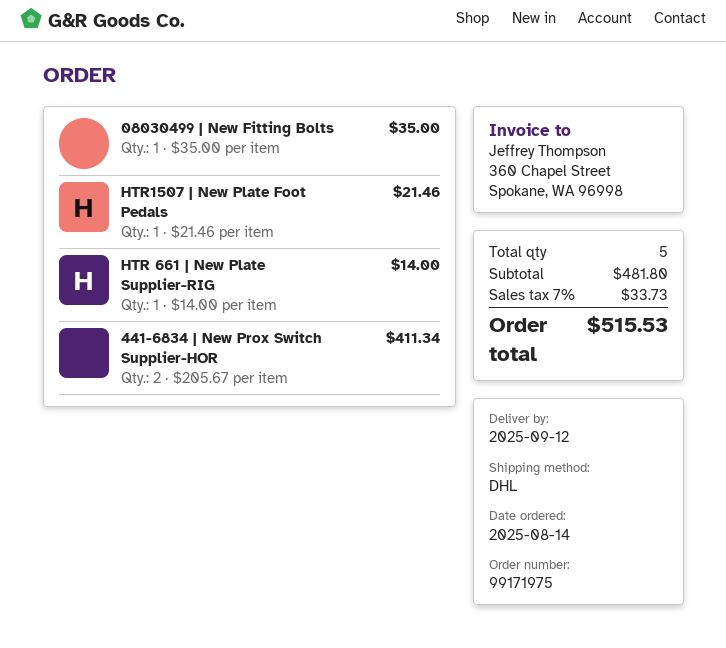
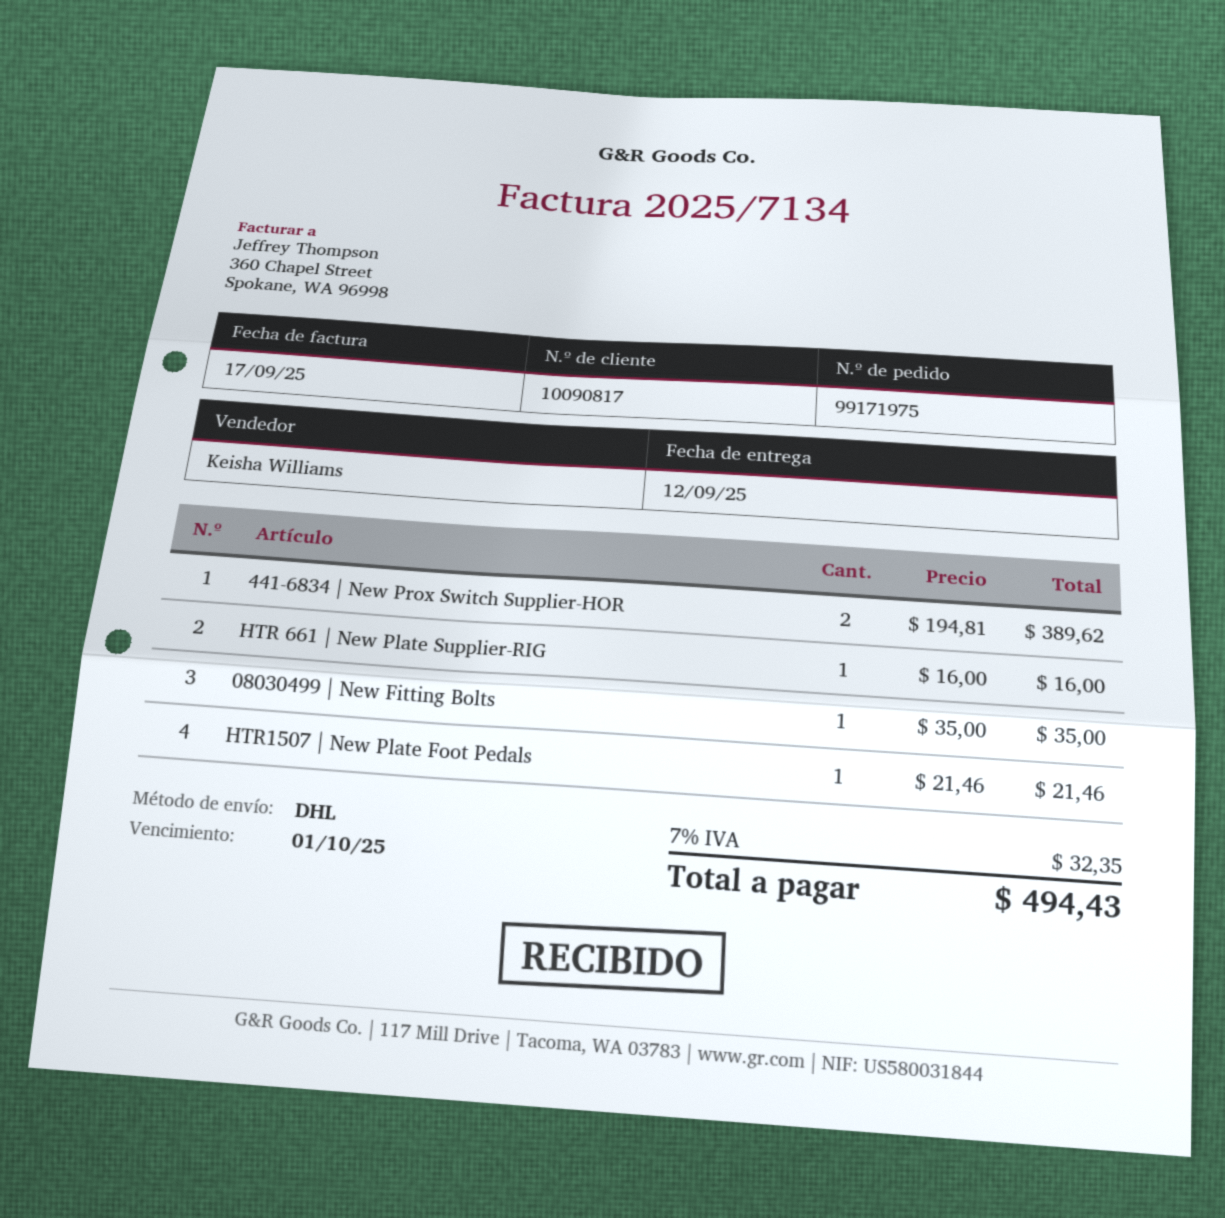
HTR 661 | New Plate Supplier-RIG: 1 x 14.00 = 14.00 -> 1 x 16.00 = 16.00
441-6834 | New Prox Switch Supplier-HOR: 2 x 205.67 = 411.34 -> 2 x 194.81 = 389.62
tax: 7% = 33.73 -> 7% = 32.35
total: 515.53 -> 494.43

